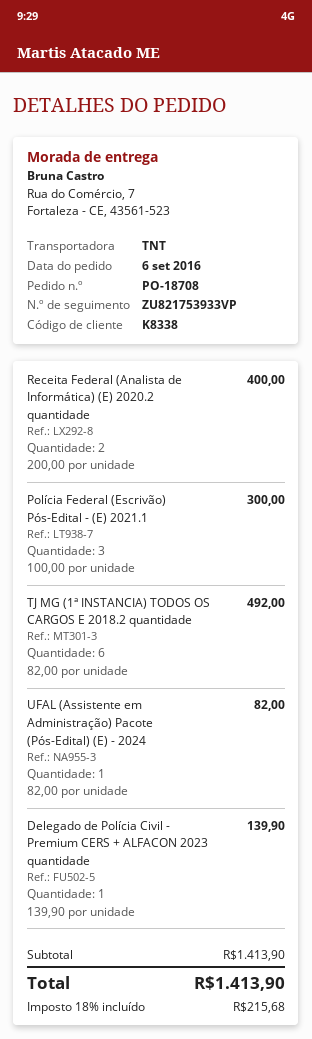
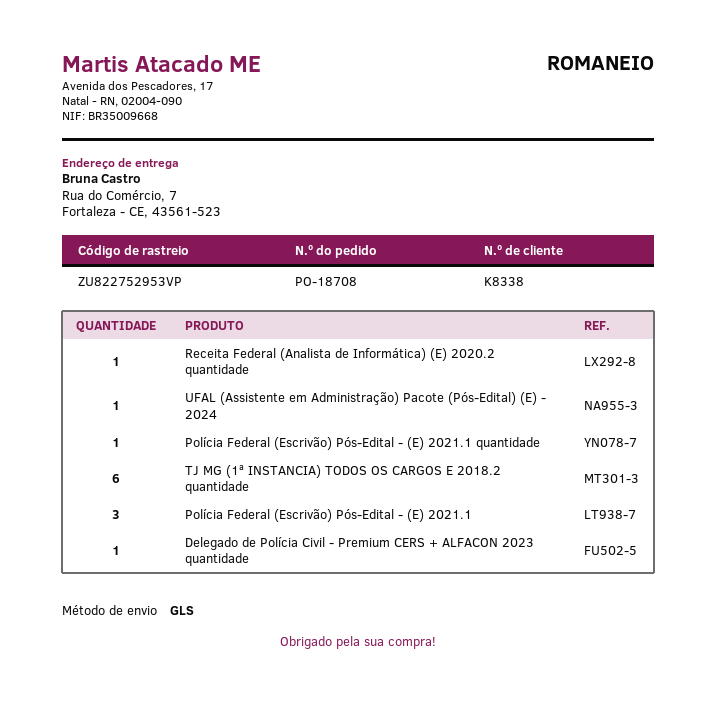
shipping method: TNT -> GLS
tracking number: ZU821753933VP -> ZU822752953VP
Receita Federal (Analista de Informática) (E) 2020.2 quantidade: 2 -> 1
Polícia Federal (Escrivão) Pós-Edital - (E) 2021.1 quantidade: none -> 1

